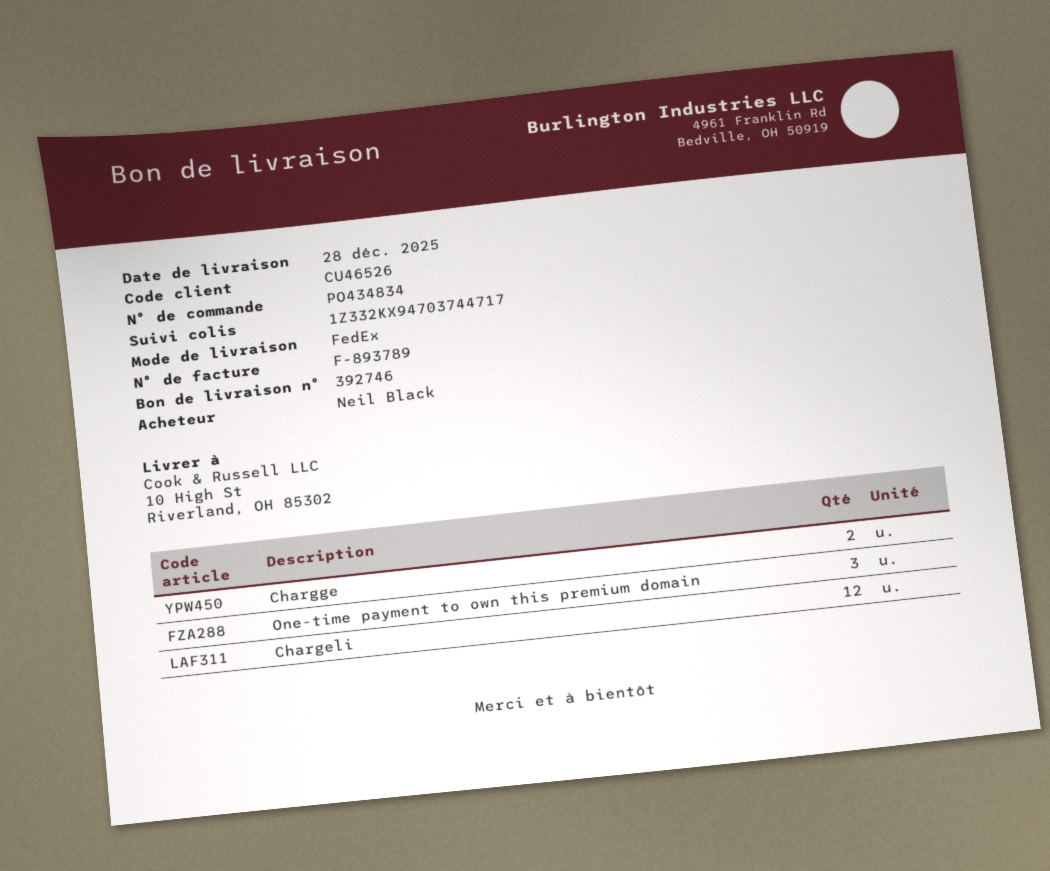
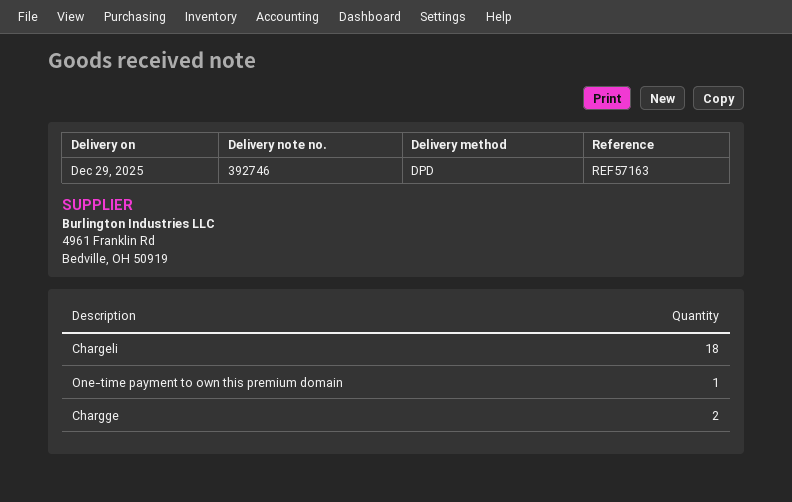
delivery date: 2025-12-28 -> 2025-12-29
shipping method: FedEx -> DPD
One-time payment to own this premium domain: 3 -> 1
Chargeli: 12 -> 18

